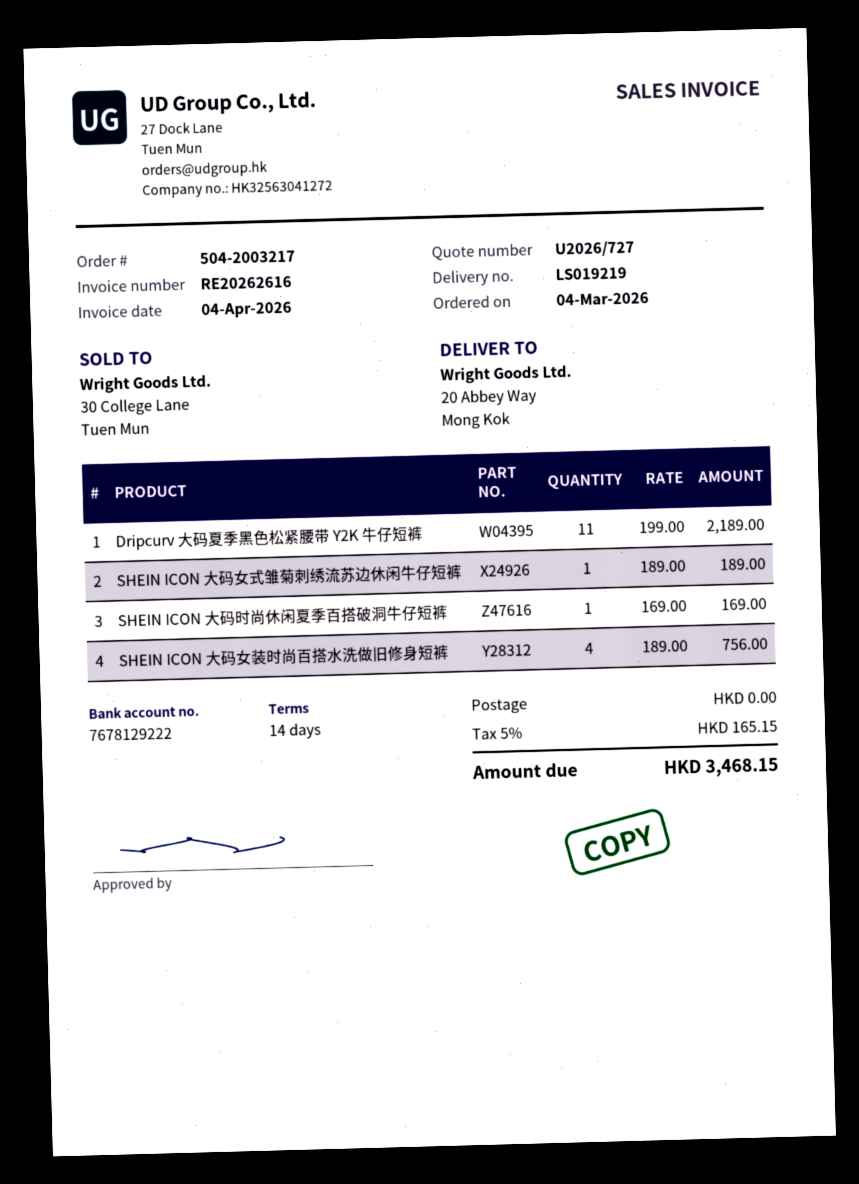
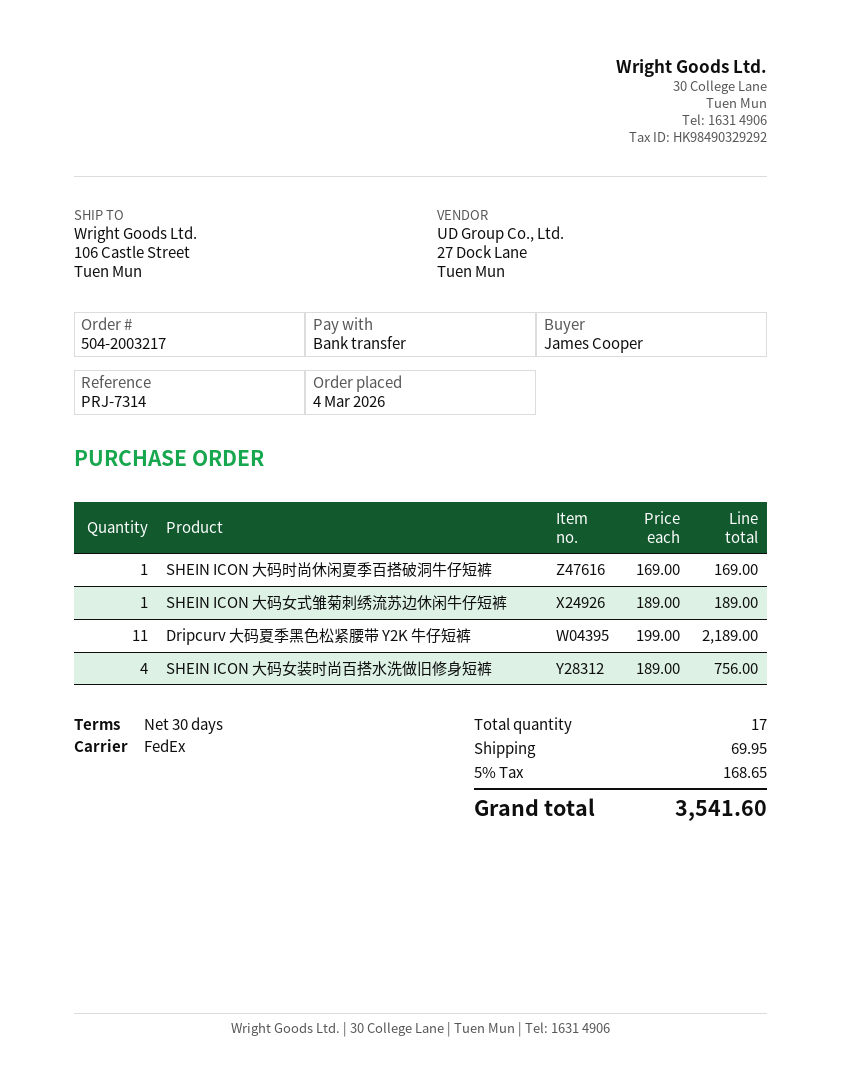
payment terms: 14 days -> 30 days
ship to: 20 Abbey Way, Mong Kok -> 106 Castle Street, Tuen Mun
shipping: 0.00 -> 69.95
tax: 5% = 165.15 -> 5% = 168.65
total: 3468.15 -> 3541.60

